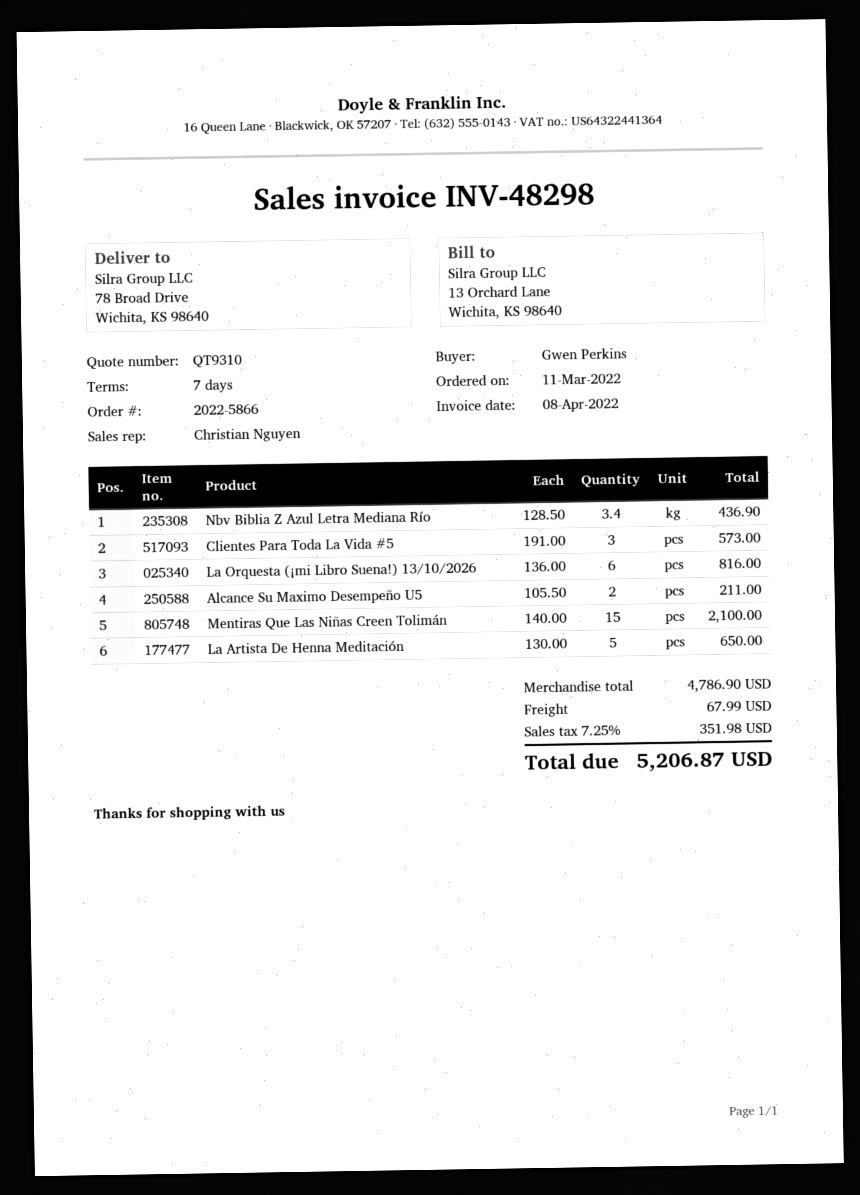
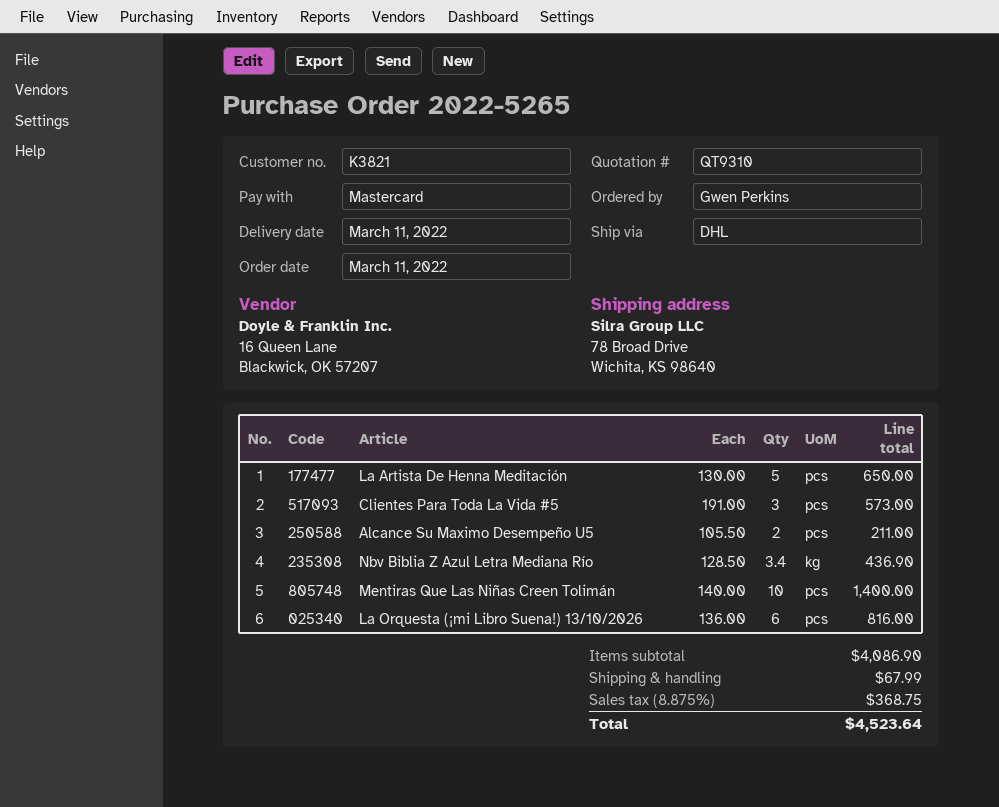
order number: 2022-5866 -> 2022-5265
Mentiras Que Las Niñas Creen Tolimán: 15 x 140.00 = 2100.00 -> 10 x 140.00 = 1400.00
subtotal: 4786.90 -> 4086.90
tax: 7.25% = 351.98 -> 8.875% = 368.75
total: 5206.87 -> 4523.64

